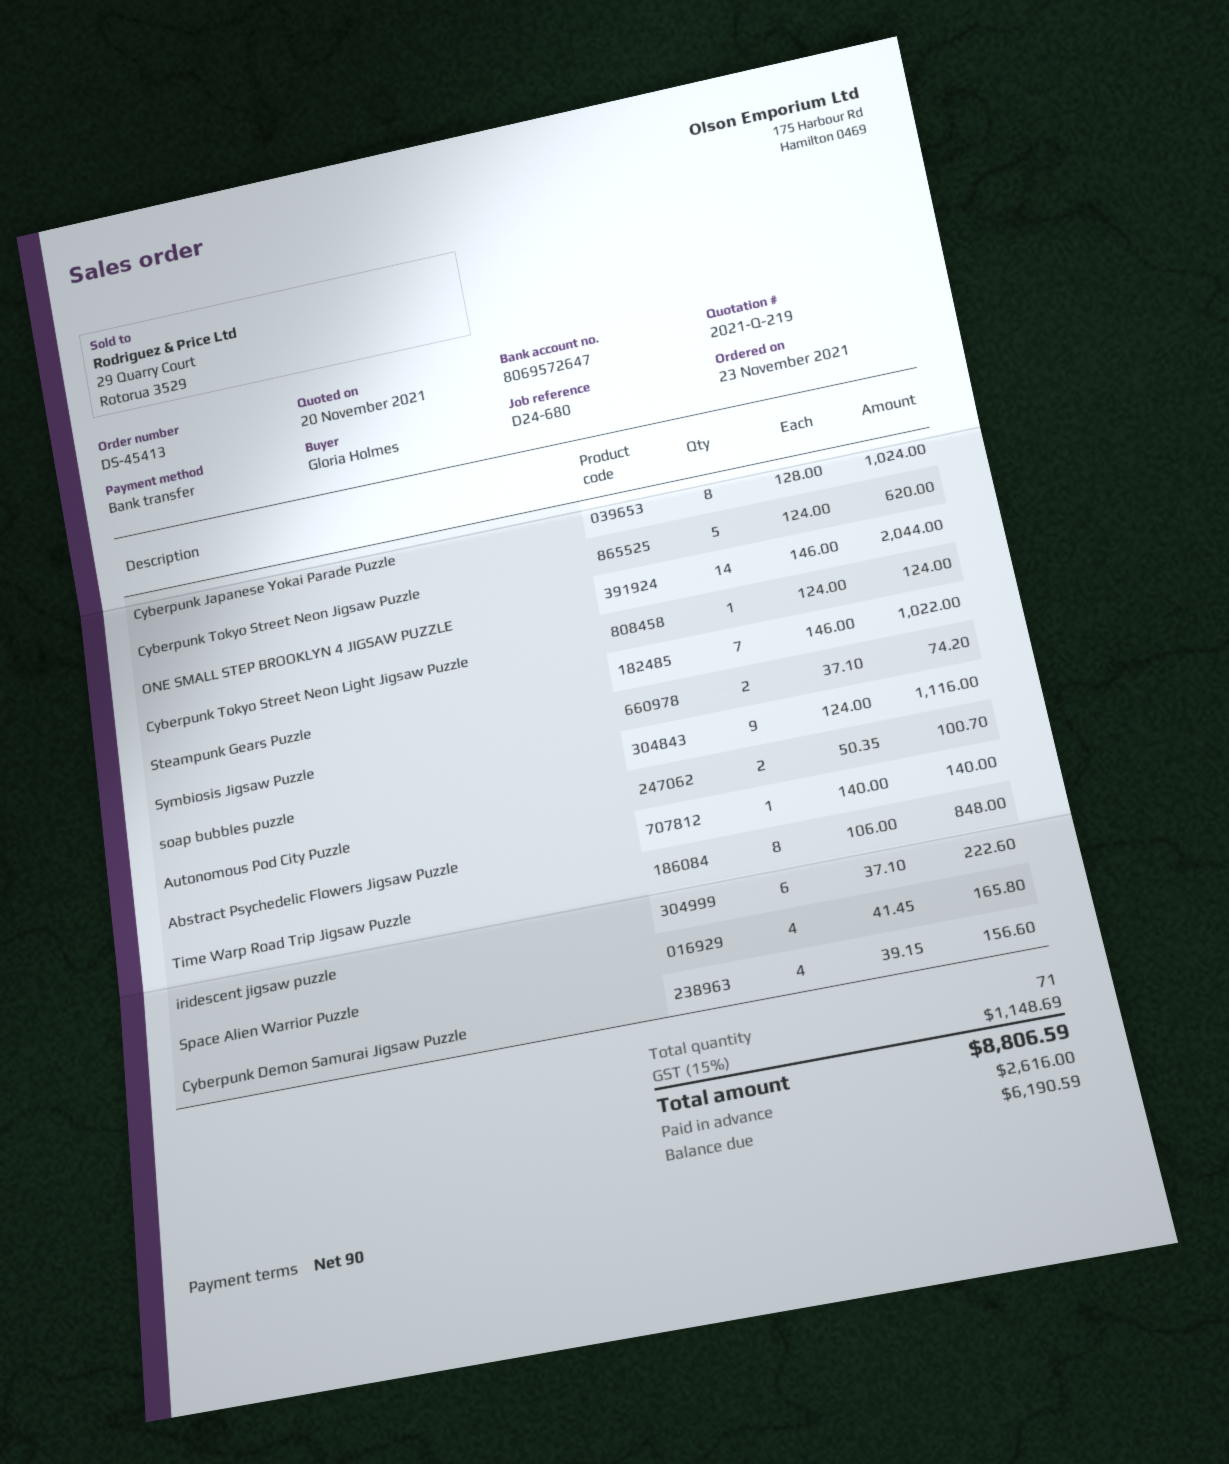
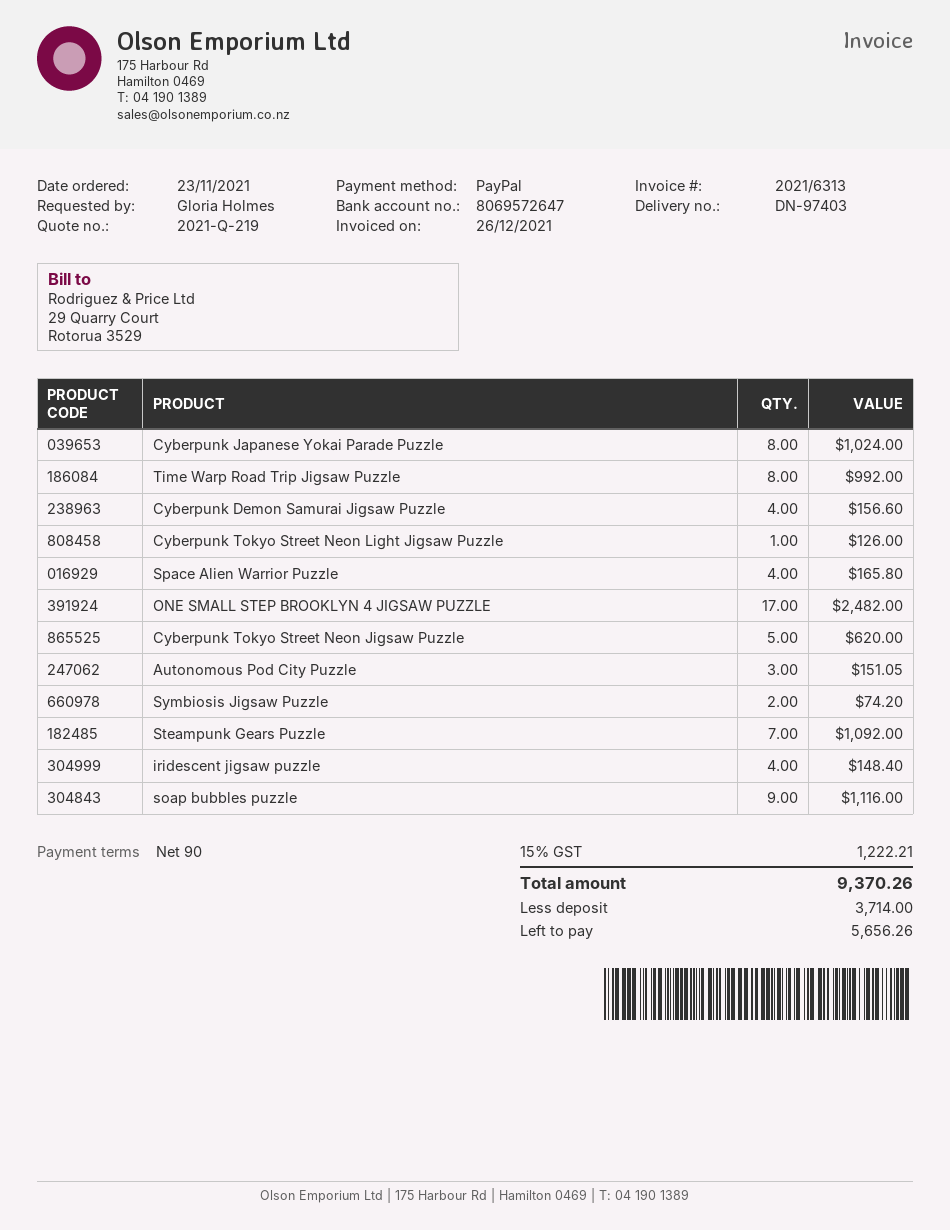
payment method: bank transfer -> PayPal
ONE SMALL STEP BROOKLYN 4 JIGSAW PUZZLE: 14 for 2044.00 -> 17 for 2482.00
Cyberpunk Tokyo Street Neon Light Jigsaw Puzzle: 1 for 124.00 -> 1 for 126.00
Steampunk Gears Puzzle: 7 for 1022.00 -> 7 for 1092.00
Autonomous Pod City Puzzle: 2 for 100.70 -> 3 for 151.05
Abstract Psychedelic Flowers Jigsaw Puzzle: 1 for 140.00 -> none
Time Warp Road Trip Jigsaw Puzzle: 8 for 848.00 -> 8 for 992.00
iridescent jigsaw puzzle: 6 for 222.60 -> 4 for 148.40
tax: 15% = 1148.69 -> 15% = 1222.21
total: 8806.59 -> 9370.26
deposit: 2616.00 -> 3714.00
balance: 6190.59 -> 5656.26

